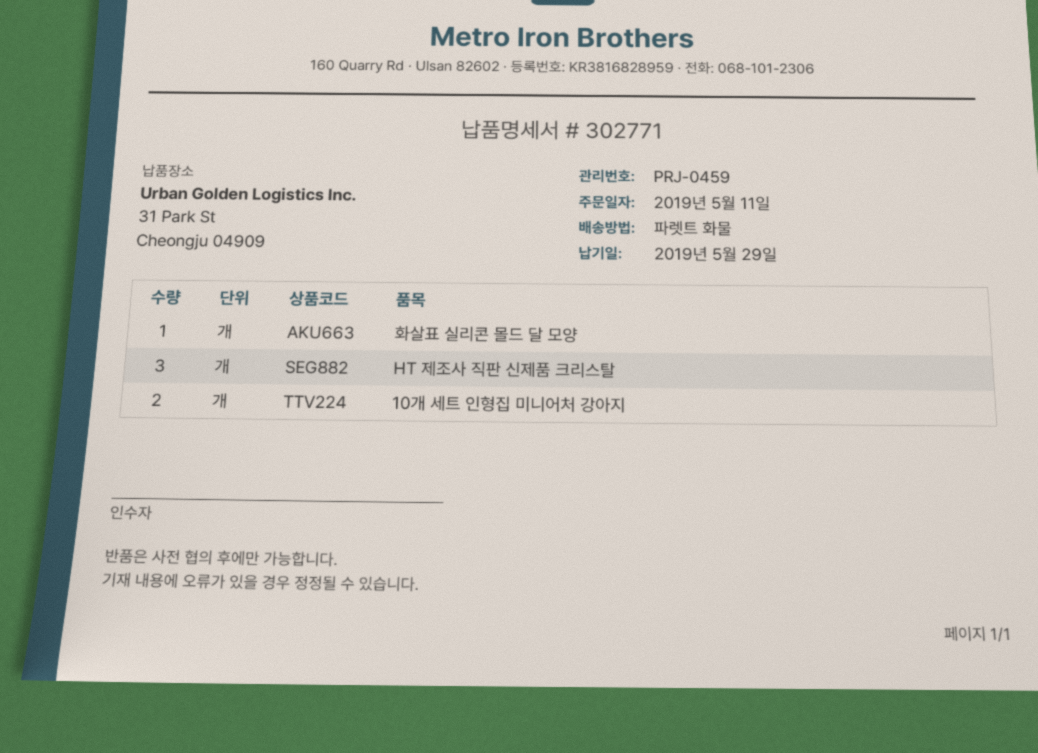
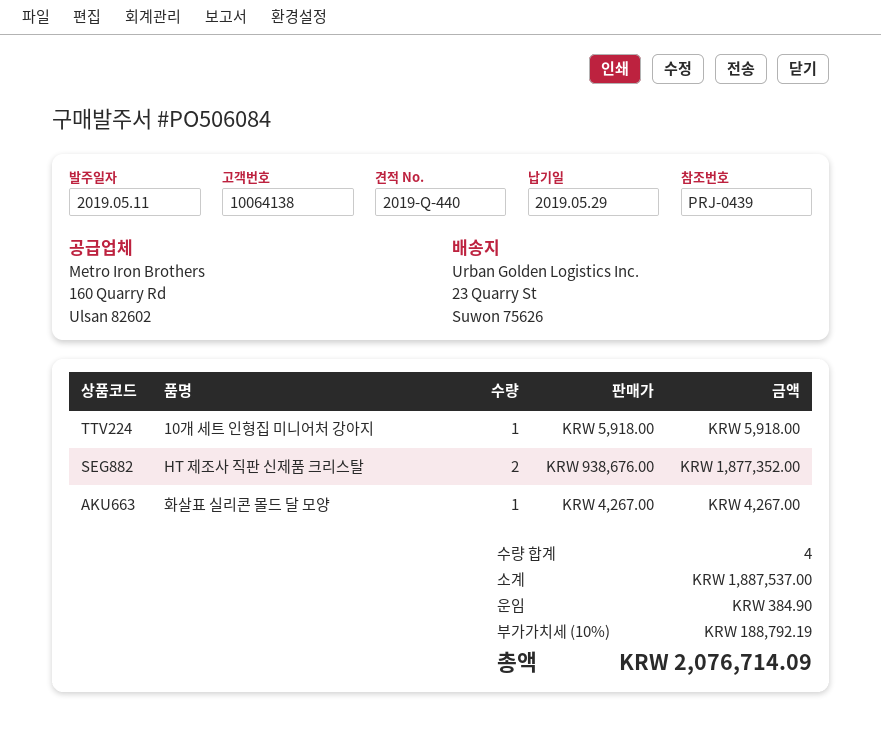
reference: PRJ-0459 -> PRJ-0439
ship to: 31 Park St, Cheongju 04909 -> 23 Quarry St, Suwon 75626
HT 제조사 직판 신제품 크리스탈: 3 -> 2
10개 세트 인형집 미니어처 강아지: 2 -> 1

